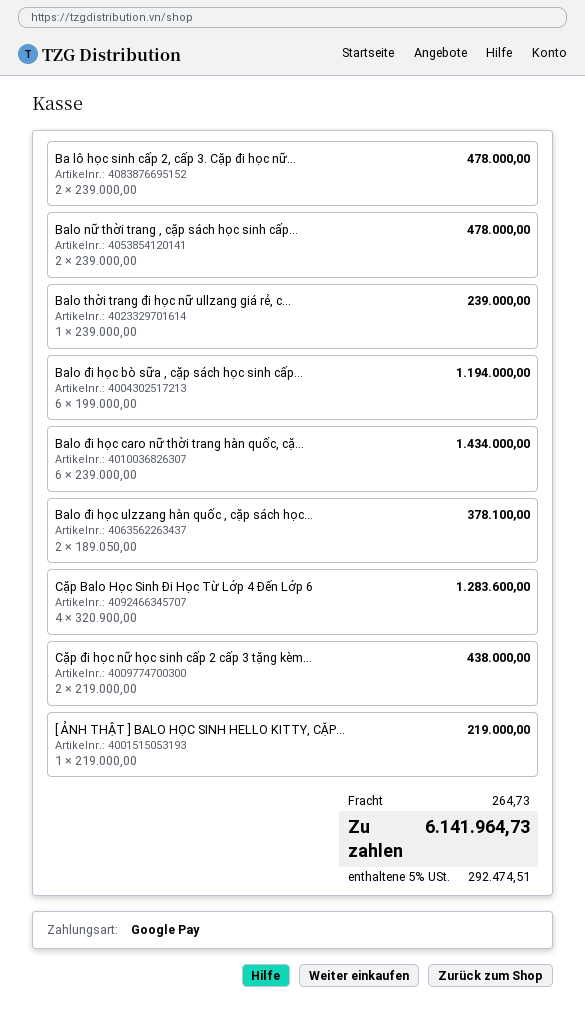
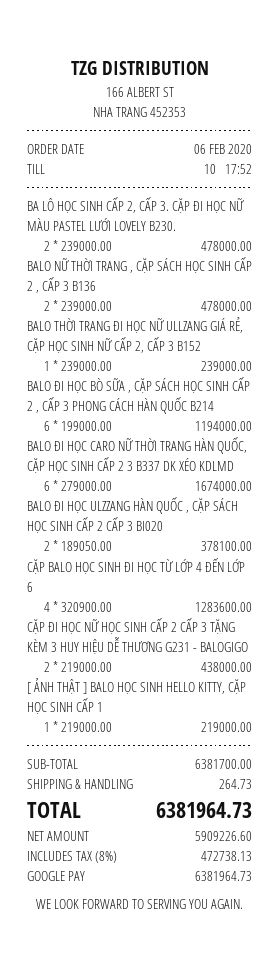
Balo đi học caro nữ thời trang hàn quốc, cặ...: 6 x 239000.00 = 1434000.00 -> 6 x 279000.00 = 1674000.00
tax: 5% = 292474.51 -> 8% = 472738.13
total: 6141964.73 -> 6381964.73

